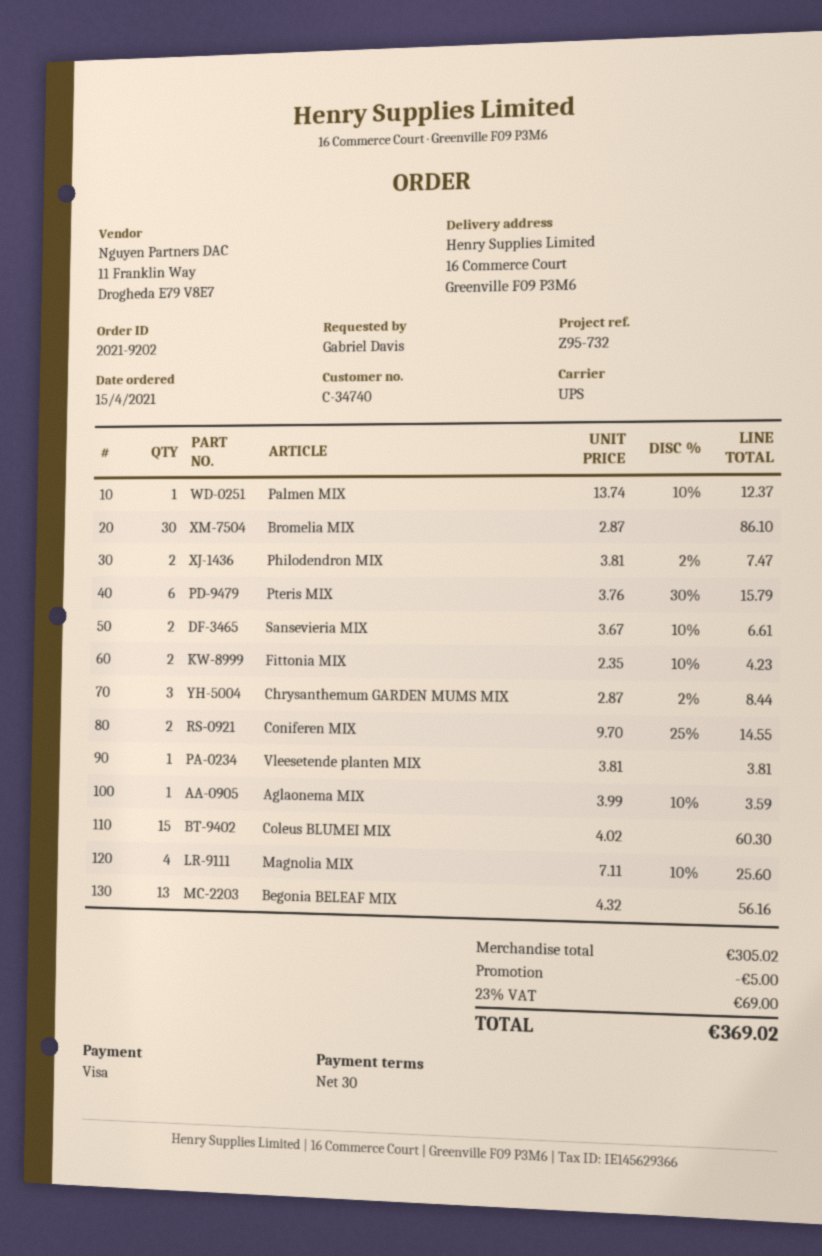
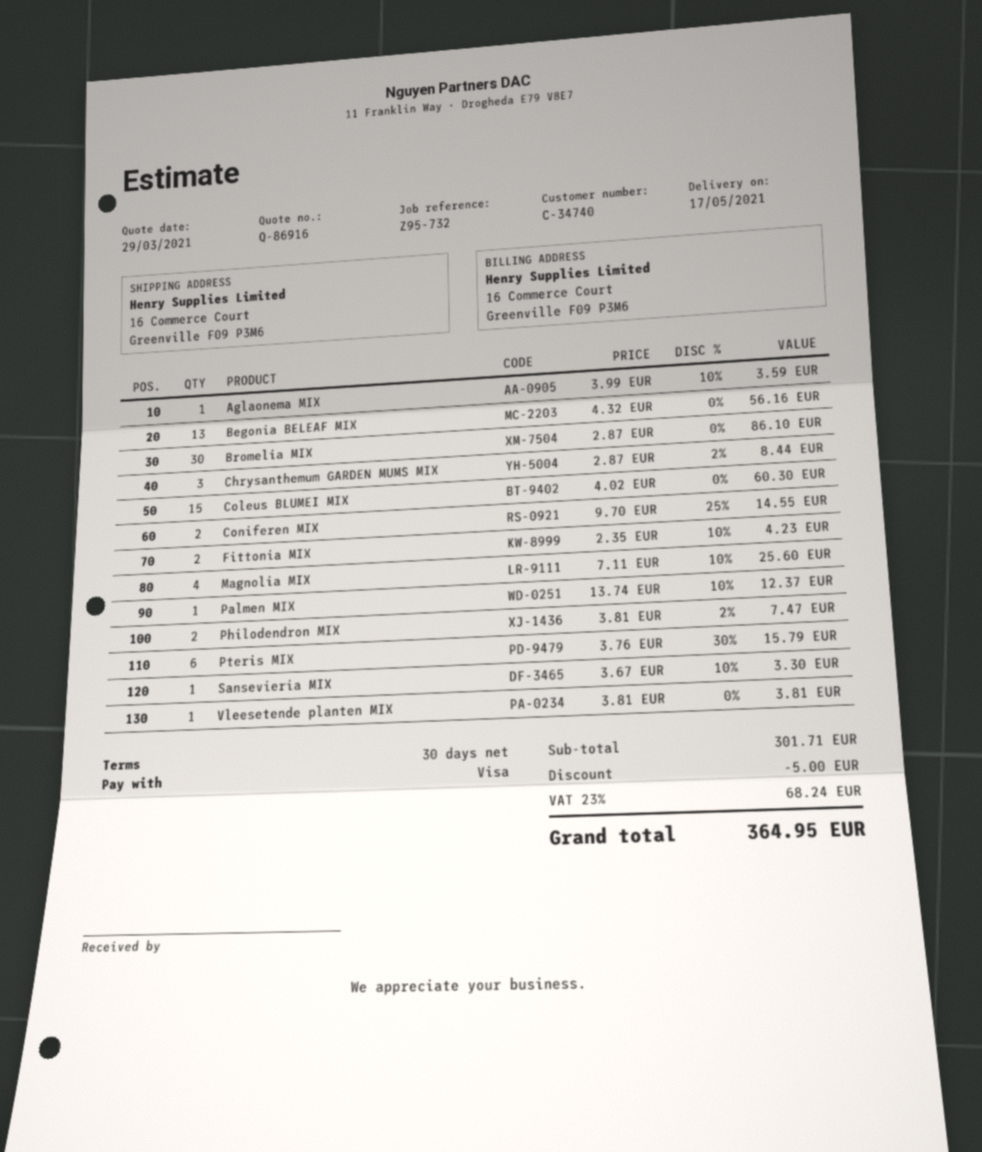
Sansevieria MIX: 2 x 3.67 - 10% = 6.61 -> 1 x 3.67 - 10% = 3.30
subtotal: 305.02 -> 301.71
tax: 23% = 69.00 -> 23% = 68.24
total: 369.02 -> 364.95

